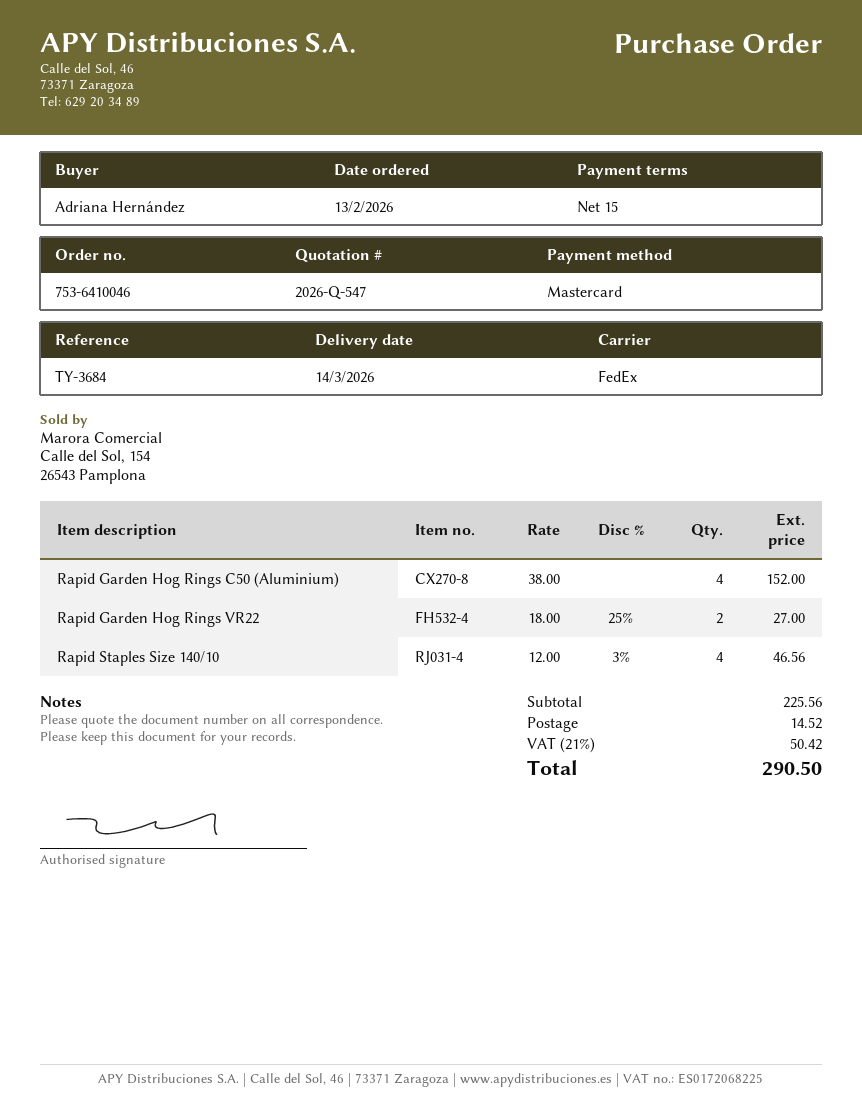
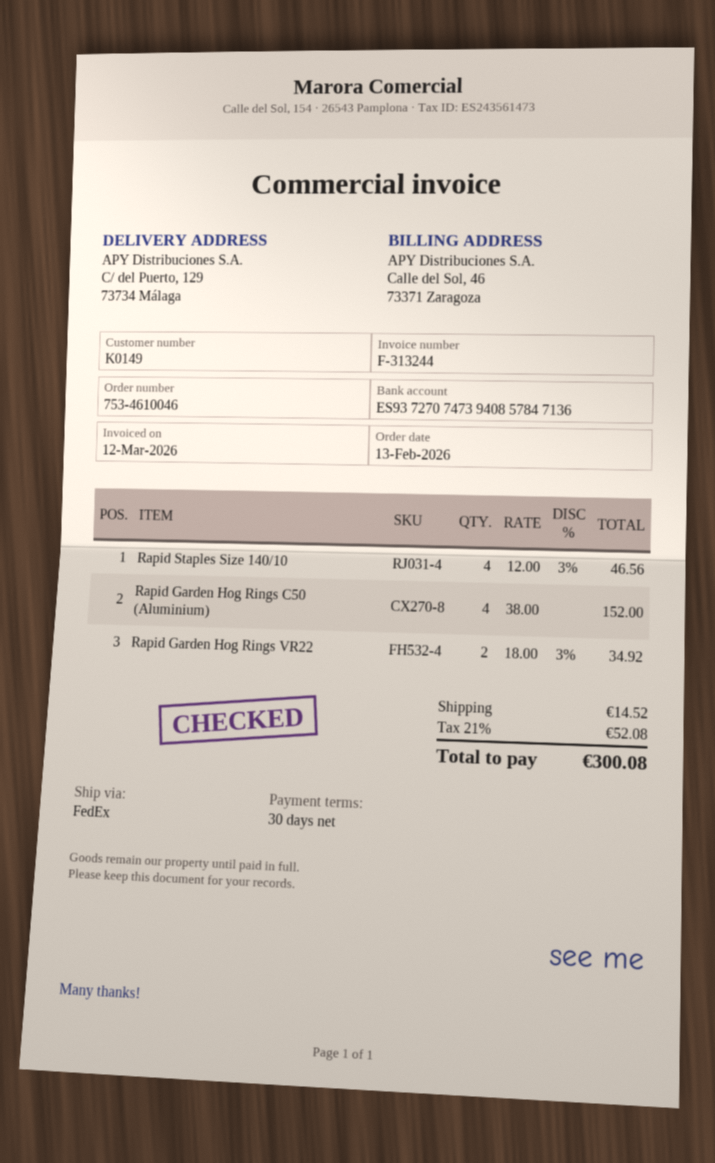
order number: 753-6410046 -> 753-4610046
payment terms: 15 days -> 30 days
Rapid Garden Hog Rings VR22: 2 x 18.00 - 25% = 27.00 -> 2 x 18.00 - 3% = 34.92
tax: 21% = 50.42 -> 21% = 52.08
total: 290.50 -> 300.08

